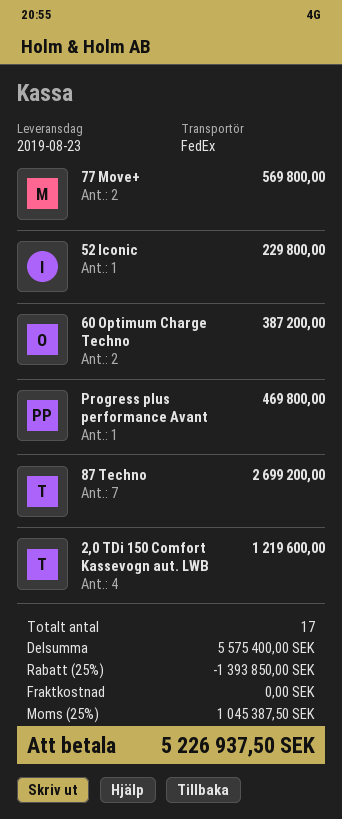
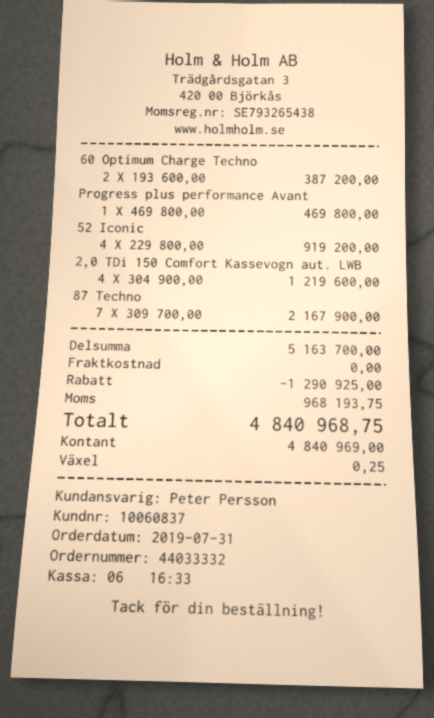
77 Move+: 2 for 569800.00 -> none
52 Iconic: 1 for 229800.00 -> 4 for 919200.00
87 Techno: 7 for 2699200.00 -> 7 for 2167900.00
subtotal: 5575400.00 -> 5163700.00
discount: 1393850.00 -> 1290925.00
tax: 1045387.50 -> 968193.75
total: 5226937.50 -> 4840968.75

